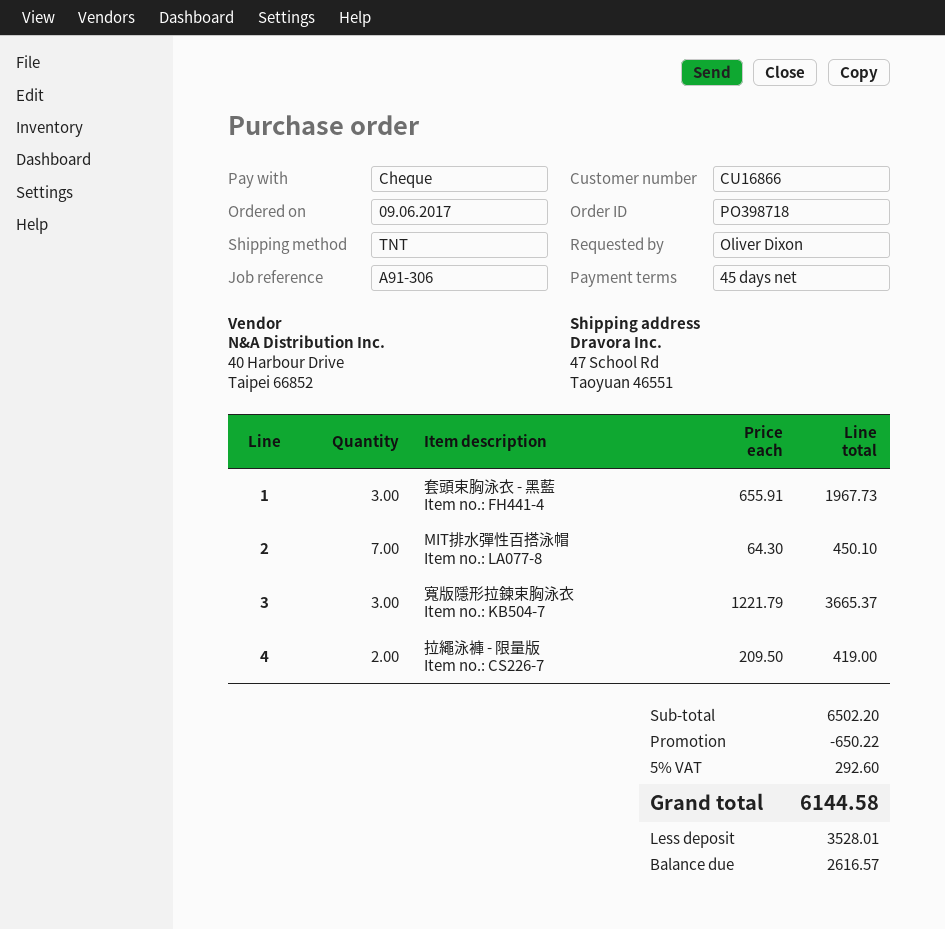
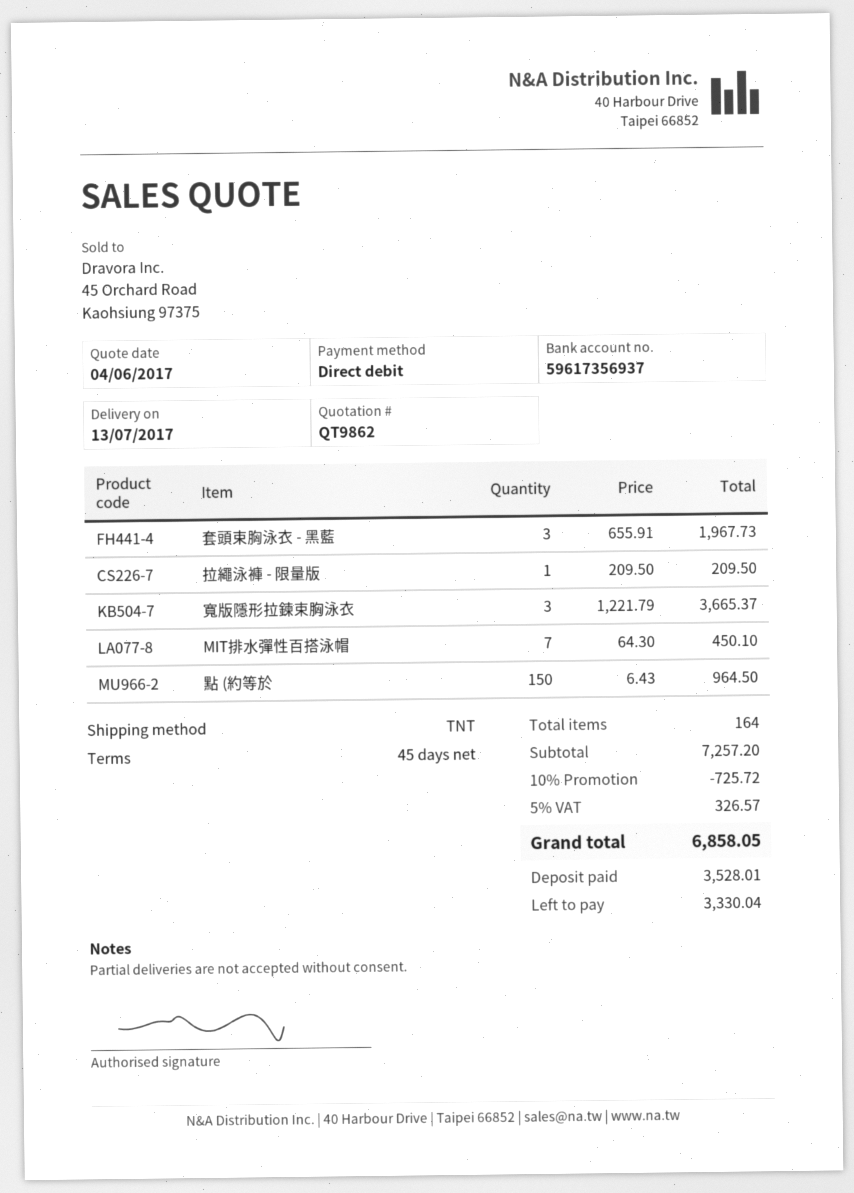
payment method: cheque -> direct debit
拉繩泳褲 - 限量版: 2 x 209.50 = 419.00 -> 1 x 209.50 = 209.50
點 (約等於: none -> 150 x 6.43 = 964.50
subtotal: 6502.20 -> 7257.20
discount: 650.22 -> 725.72
tax: 5% = 292.60 -> 5% = 326.57
total: 6144.58 -> 6858.05
balance: 2616.57 -> 3330.04

